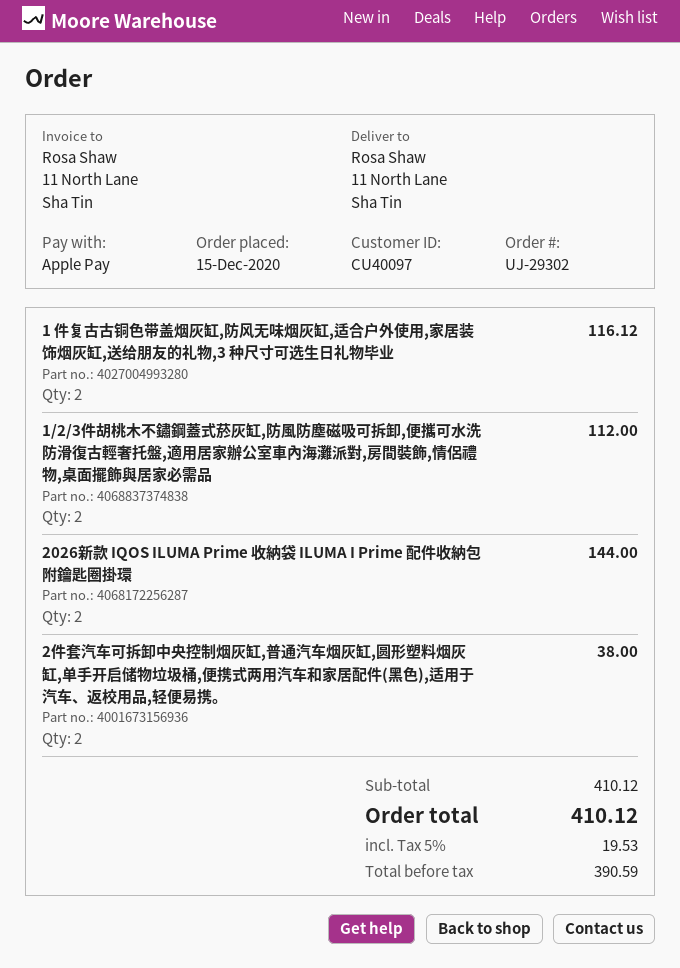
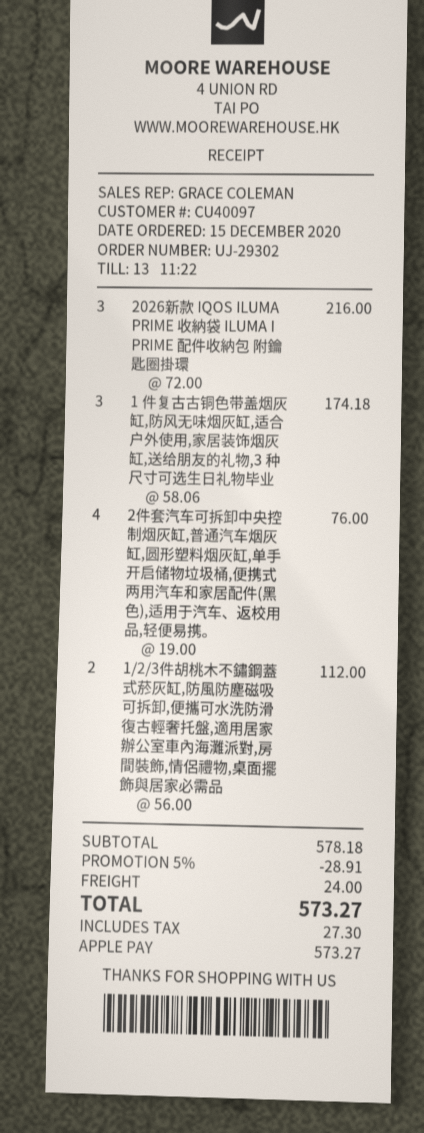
1 件复古古铜色带盖烟灰缸,防风无味烟灰缸,适合户外使用,家居装饰烟灰缸,送给朋友的礼物,3 种尺寸可选生日礼物毕业: 2 for 116.12 -> 3 for 174.18
2026新款 IQOS ILUMA Prime 收納袋 ILUMA I Prime 配件收納包 附鑰匙圈掛環: 2 for 144.00 -> 3 for 216.00
2件套汽车可拆卸中央控制烟灰缸,普通汽车烟灰缸,圆形塑料烟灰缸,单手开启储物垃圾桶,便携式两用汽车和家居配件(黑色),适用于汽车、返校用品,轻便易携。: 2 for 38.00 -> 4 for 76.00
subtotal: 410.12 -> 578.18
discount: none -> 5% = 28.91
shipping: none -> 24.00
tax: 19.53 -> 27.30
total: 410.12 -> 573.27

